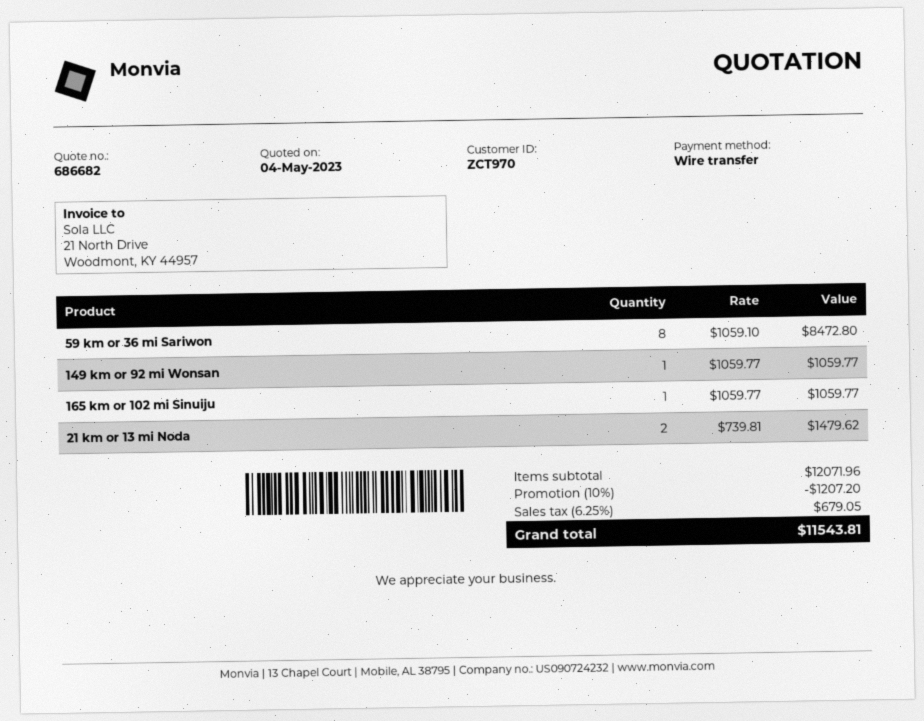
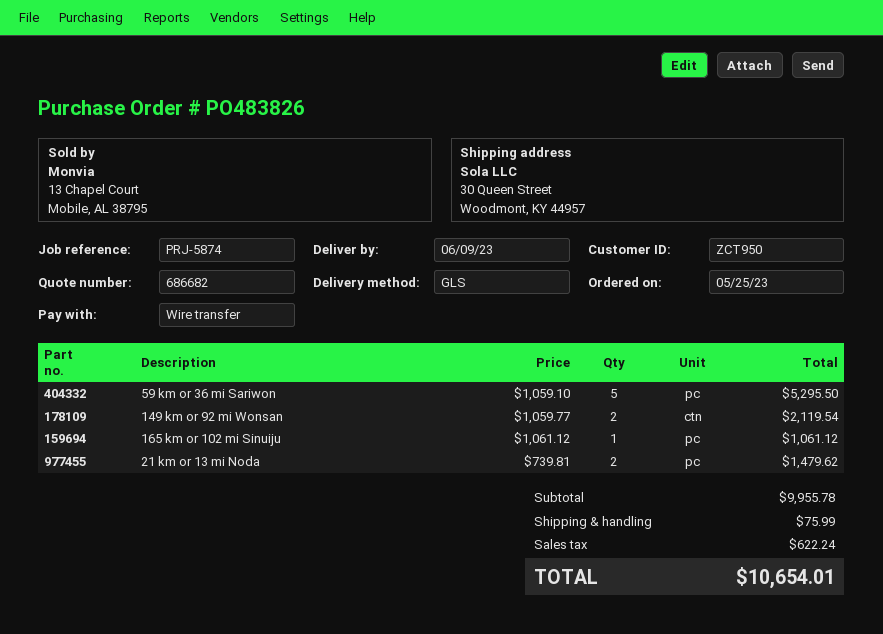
customer number: ZCT970 -> ZCT950
59 km or 36 mi Sariwon: 8 x 1059.10 = 8472.80 -> 5 x 1059.10 = 5295.50
149 km or 92 mi Wonsan: 1 x 1059.77 = 1059.77 -> 2 x 1059.77 = 2119.54
165 km or 102 mi Sinuiju: 1 x 1059.77 = 1059.77 -> 1 x 1061.12 = 1061.12
subtotal: 12071.96 -> 9955.78
discount: 10% = 1207.20 -> none
shipping: none -> 75.99
tax: 679.05 -> 622.24
total: 11543.81 -> 10654.01

